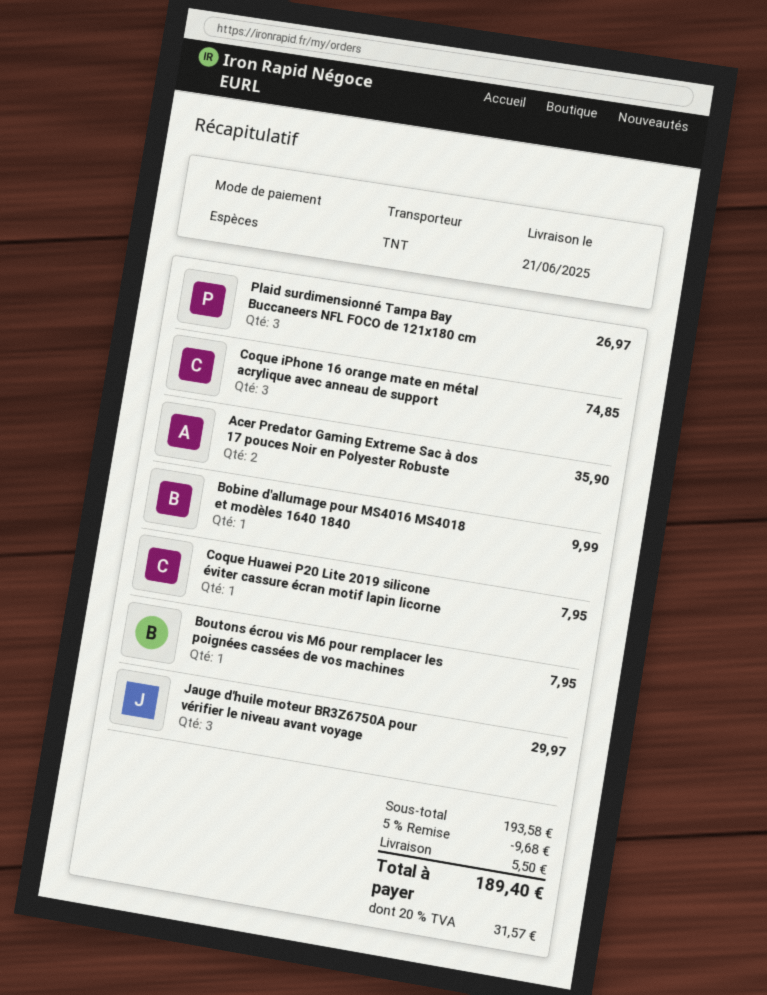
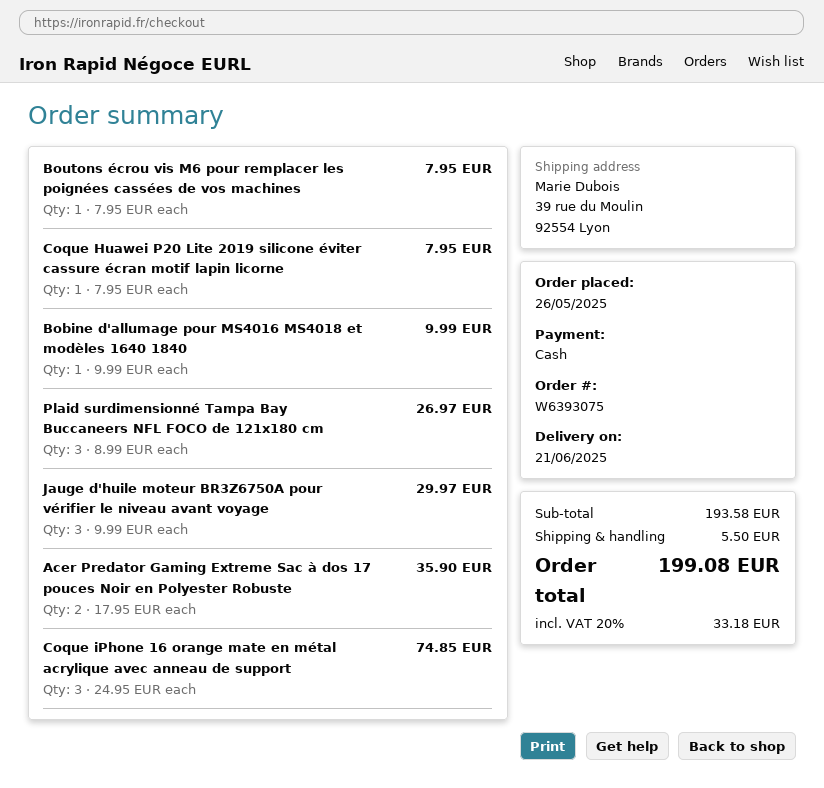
discount: 5% = 9.68 -> none
tax: 20% = 31.57 -> 20% = 33.18
total: 189.40 -> 199.08

